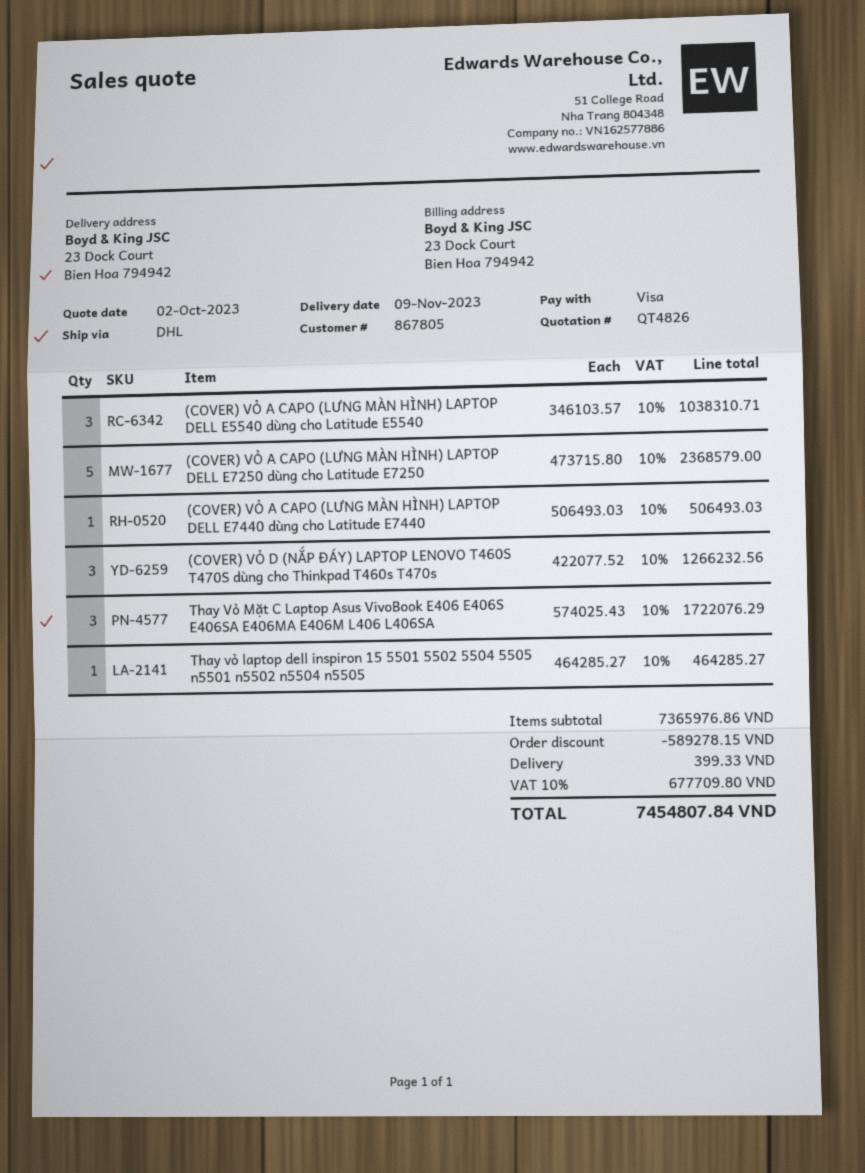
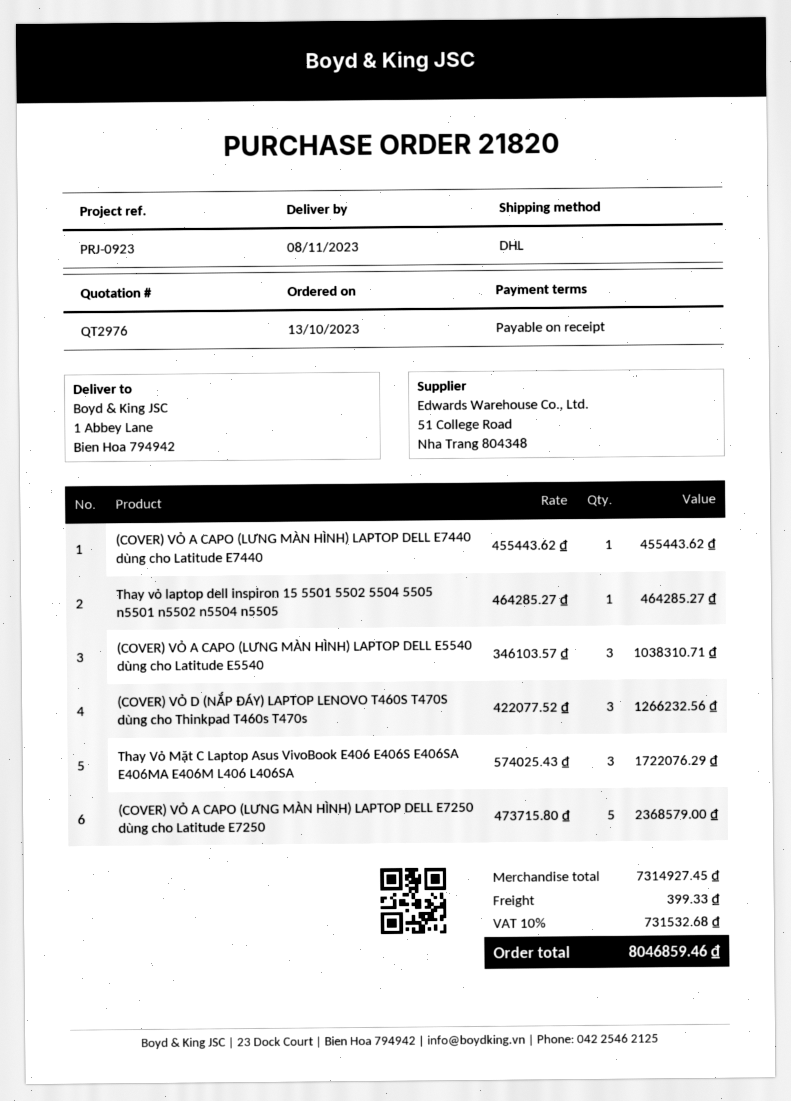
quote number: QT4826 -> QT2976
delivery date: 2023-11-09 -> 2023-11-08
ship to: 23 Dock Court, Bien Hoa 794942 -> 1 Abbey Lane, Bien Hoa 794942
(COVER) VỎ A CAPO (LƯNG MÀN HÌNH) LAPTOP DELL E7440 dùng cho Latitude E7440: 1 x 506493.03 = 506493.03 -> 1 x 455443.62 = 455443.62
subtotal: 7365976.86 -> 7314927.45
discount: 589278.15 -> none
tax: 10% = 677709.80 -> 10% = 731532.68
total: 7454807.84 -> 8046859.46

